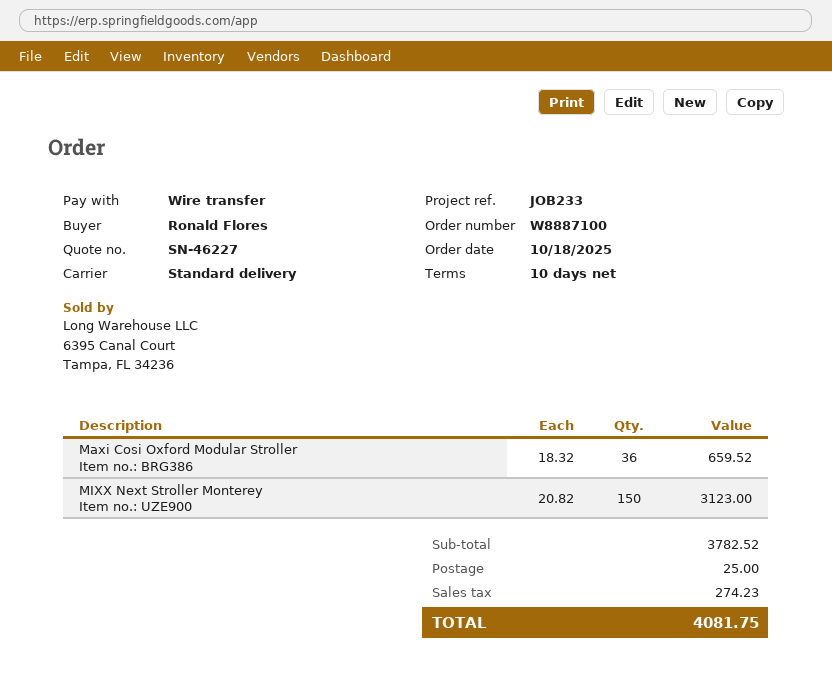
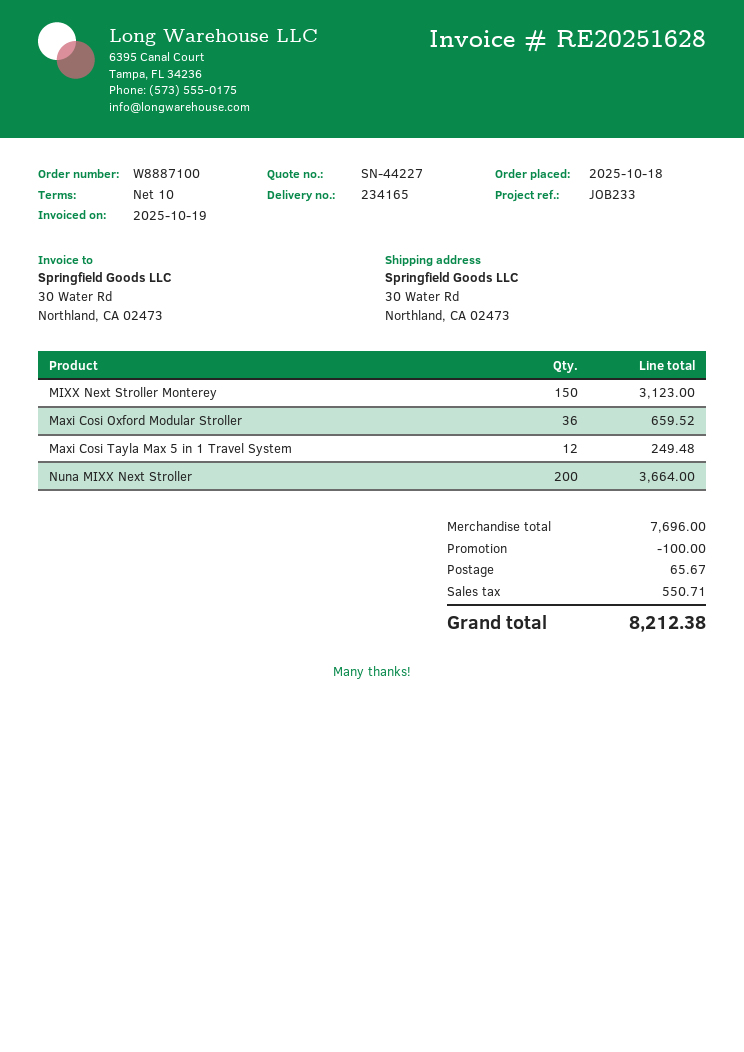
quote number: SN-46227 -> SN-44227
Maxi Cosi Tayla Max 5 in 1 Travel System: none -> 12 for 249.48
Nuna MIXX Next Stroller: none -> 200 for 3664.00
subtotal: 3782.52 -> 7696.00
discount: none -> 100.00
shipping: 25.00 -> 65.67
tax: 274.23 -> 550.71
total: 4081.75 -> 8212.38

